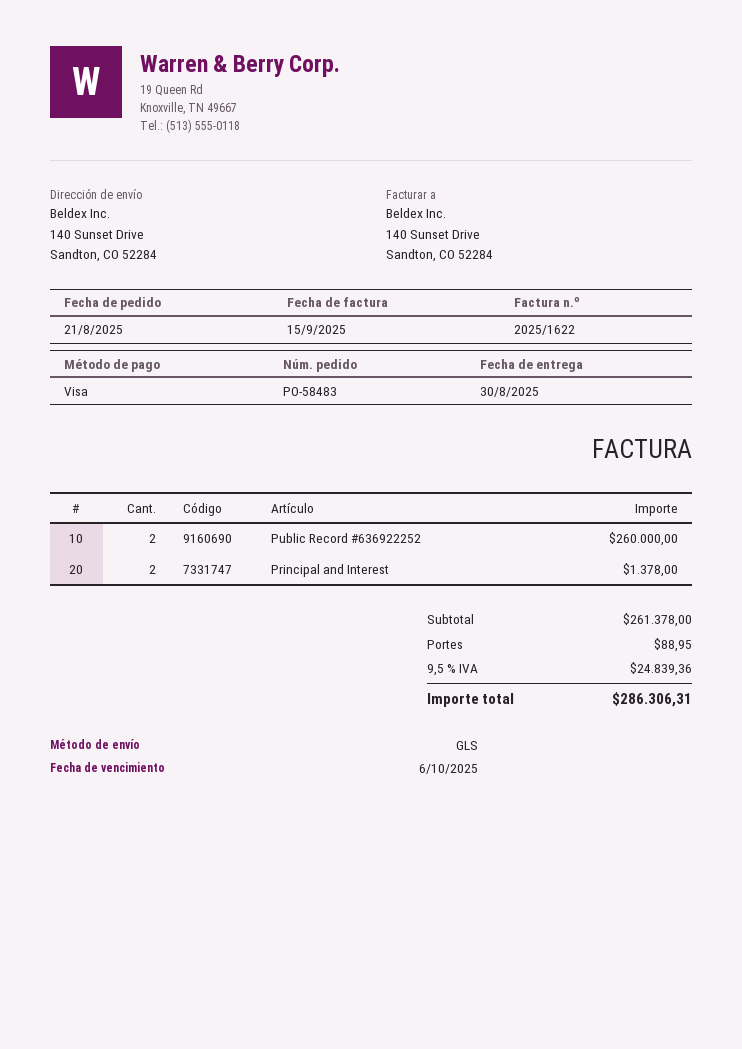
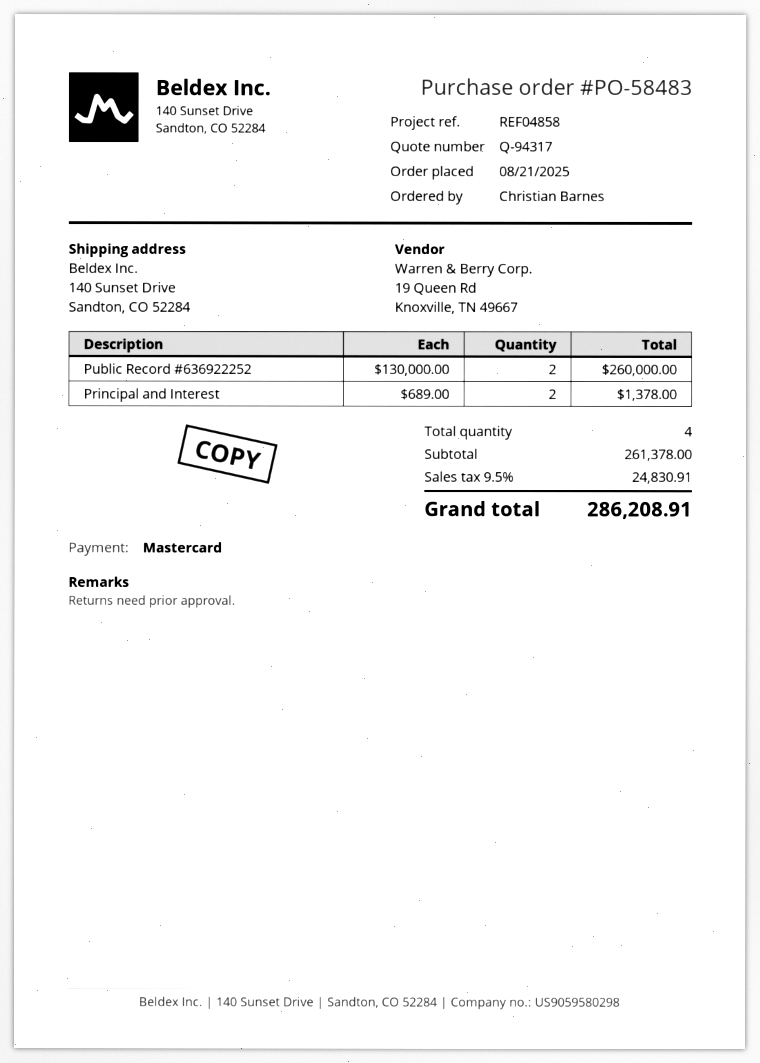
payment method: Visa -> Mastercard
shipping: 88.95 -> none
tax: 9.5% = 24839.36 -> 9.5% = 24830.91
total: 286306.31 -> 286208.91

